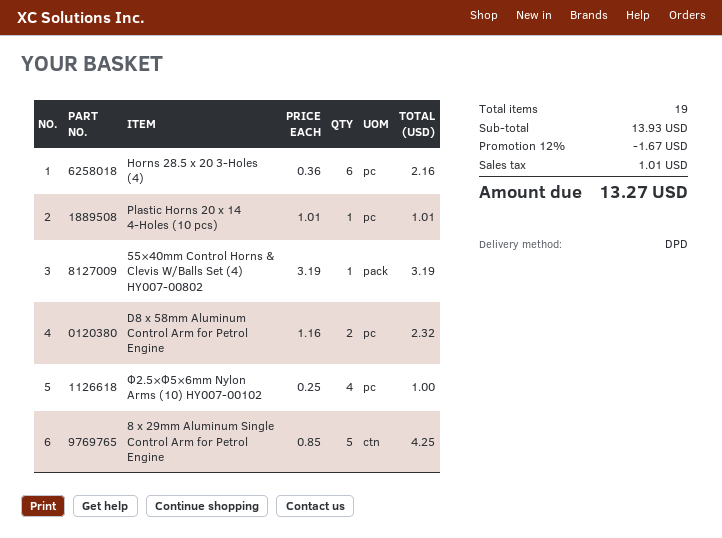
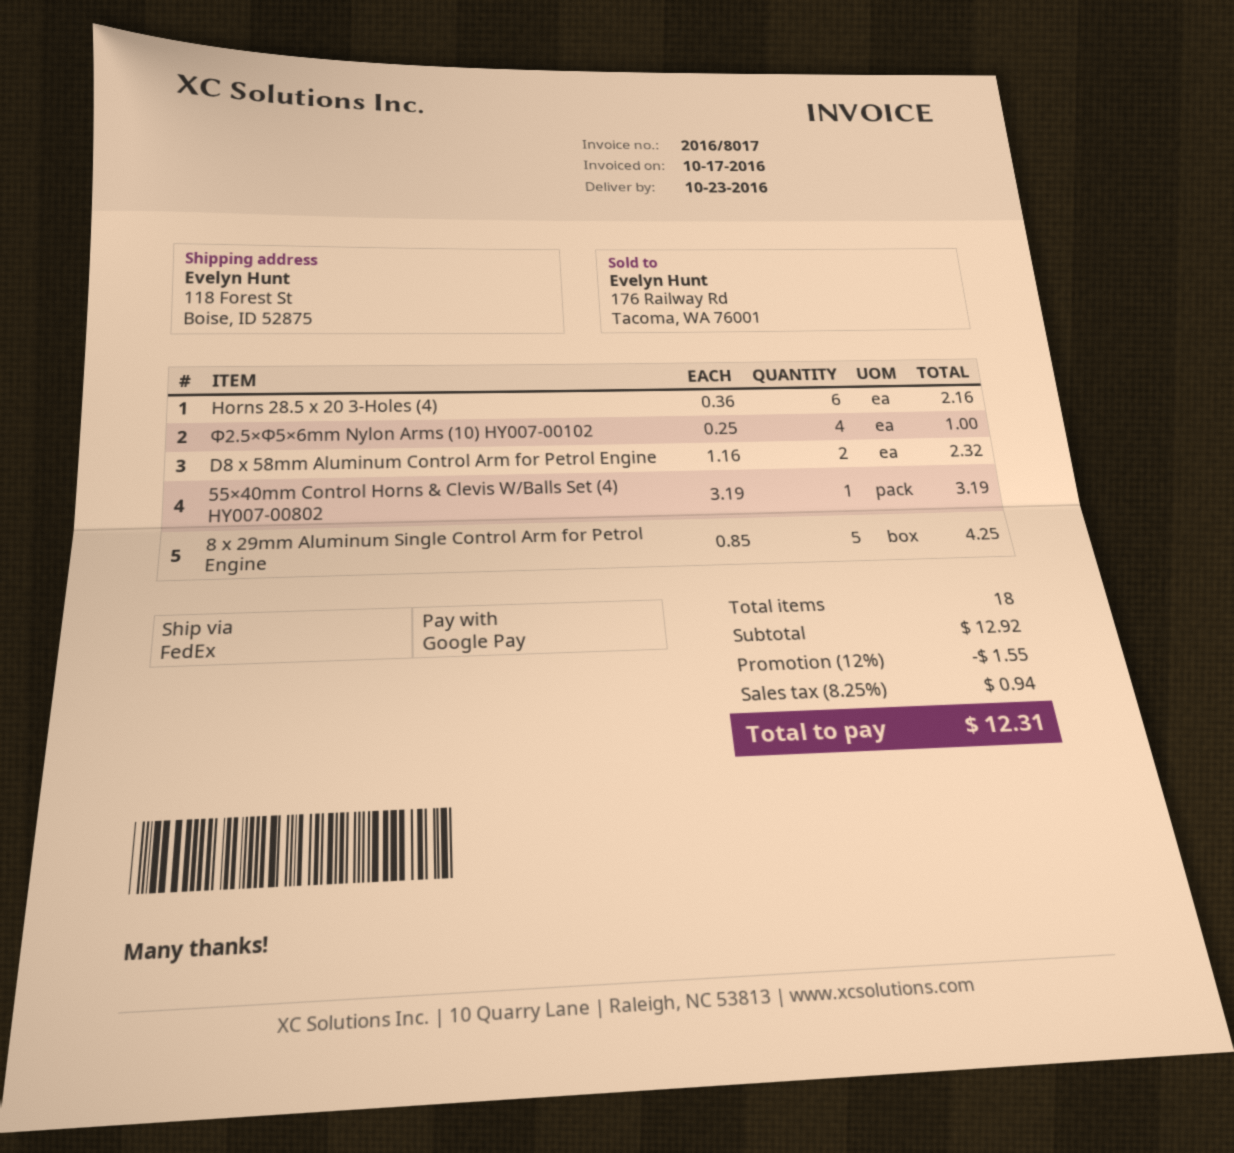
shipping method: DPD -> FedEx
Plastic Horns 20 x 14 4-Holes (10 pcs): 1 x 1.01 = 1.01 -> none
total quantity: 19 -> 18
subtotal: 13.93 -> 12.92
discount: 12% = 1.67 -> 12% = 1.55
tax: 1.01 -> 0.94
total: 13.27 -> 12.31

